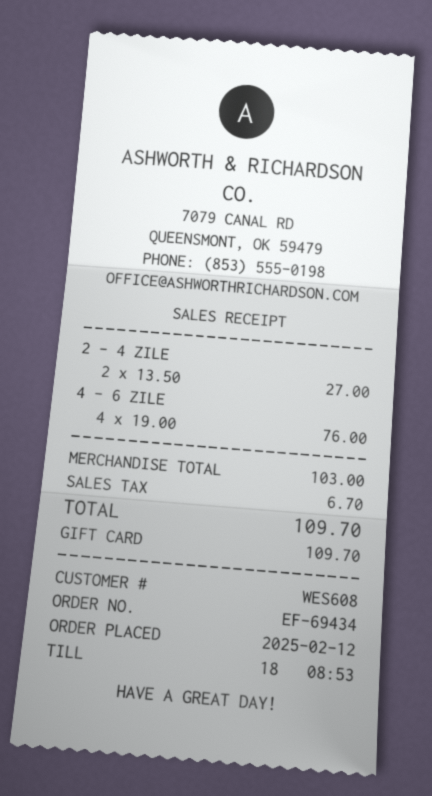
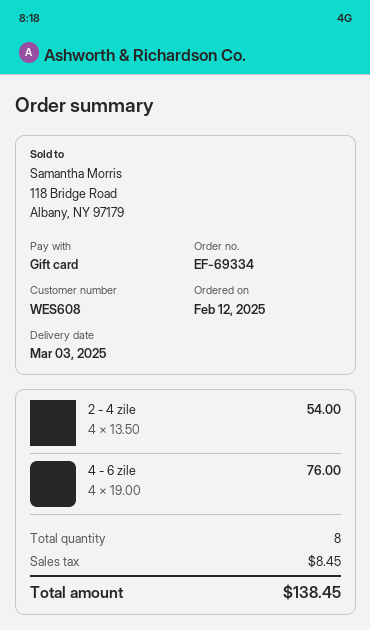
order number: EF-69434 -> EF-69334
2 - 4 ZILE: 2 x 13.50 = 27.00 -> 4 x 13.50 = 54.00
tax: 6.70 -> 8.45
total: 109.70 -> 138.45

